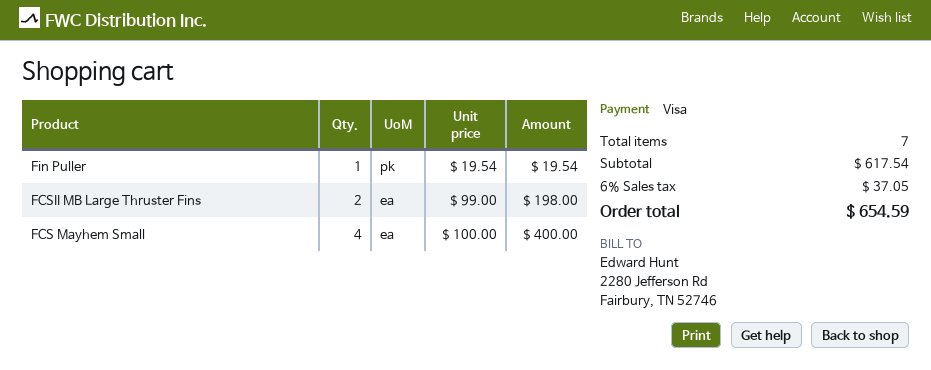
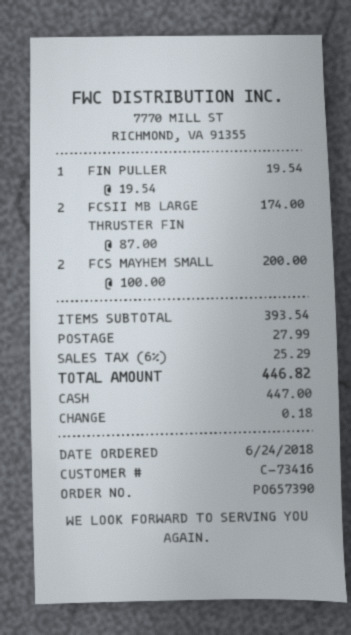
payment method: Visa -> cash
FCSII MB Large Thruster Fins: 2 x 99.00 = 198.00 -> 2 x 87.00 = 174.00
FCS Mayhem Small: 4 x 100.00 = 400.00 -> 2 x 100.00 = 200.00
subtotal: 617.54 -> 393.54
shipping: none -> 27.99
tax: 6% = 37.05 -> 6% = 25.29
total: 654.59 -> 446.82

